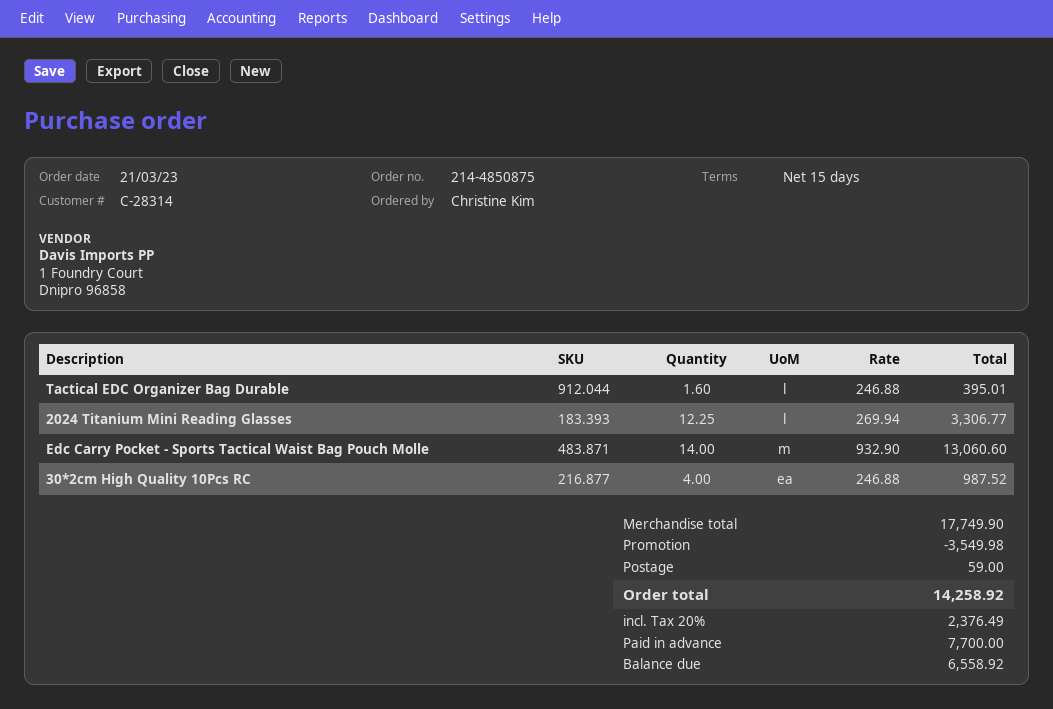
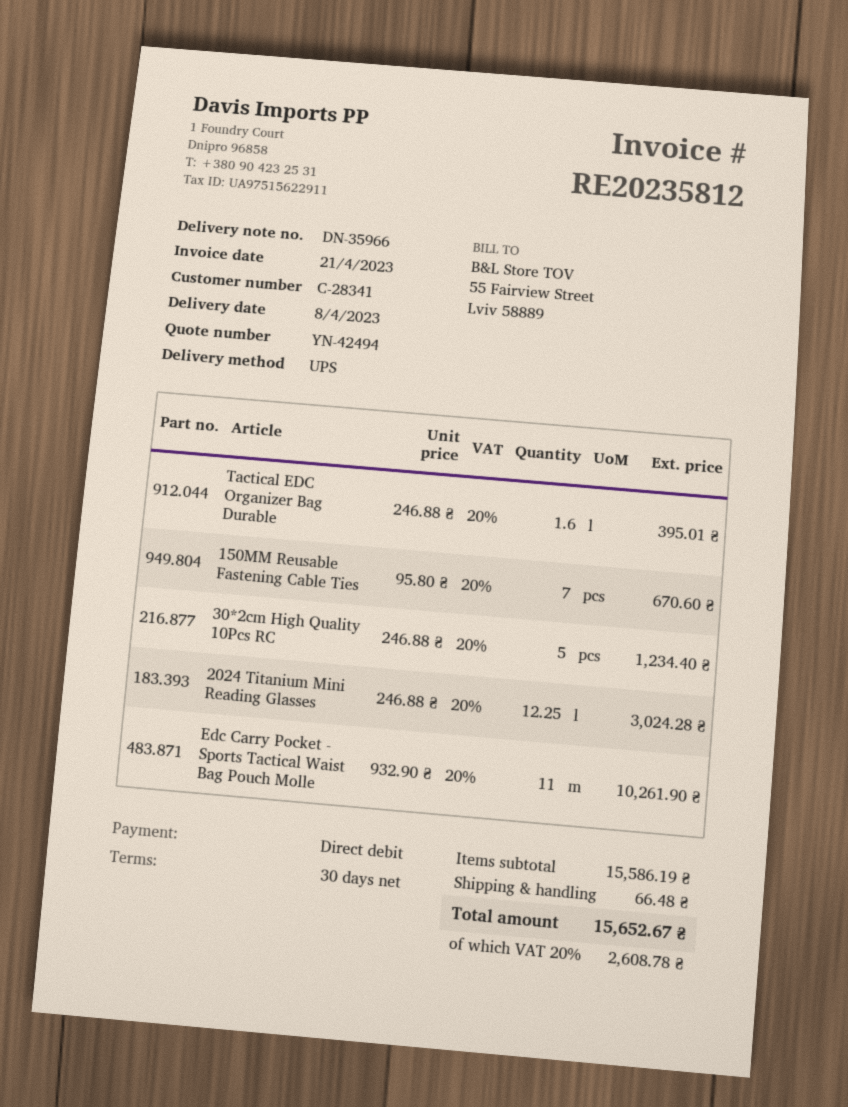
payment terms: 15 days -> 30 days
customer number: C-28314 -> C-28341
2024 Titanium Mini Reading Glasses: 12.25 x 269.94 = 3306.77 -> 12.25 x 246.88 = 3024.28
Edc Carry Pocket - Sports Tactical Waist Bag Pouch Molle: 14 x 932.90 = 13060.60 -> 11 x 932.90 = 10261.90
30*2cm High Quality 10Pcs RC: 4 x 246.88 = 987.52 -> 5 x 246.88 = 1234.40
150MM Reusable Fastening Cable Ties: none -> 7 x 95.80 = 670.60
subtotal: 17749.90 -> 15586.19
discount: 3549.98 -> none
shipping: 59.00 -> 66.48
tax: 20% = 2376.49 -> 20% = 2608.78
total: 14258.92 -> 15652.67

